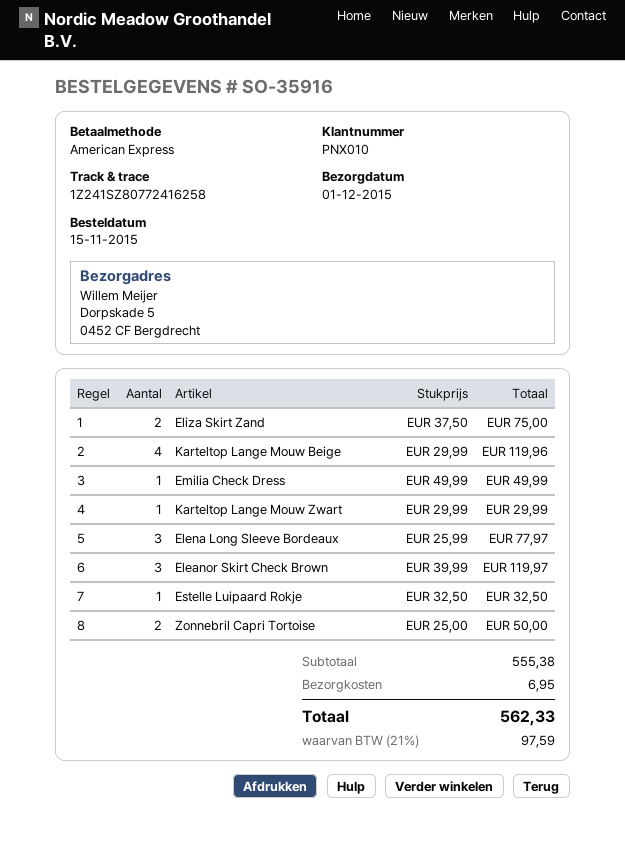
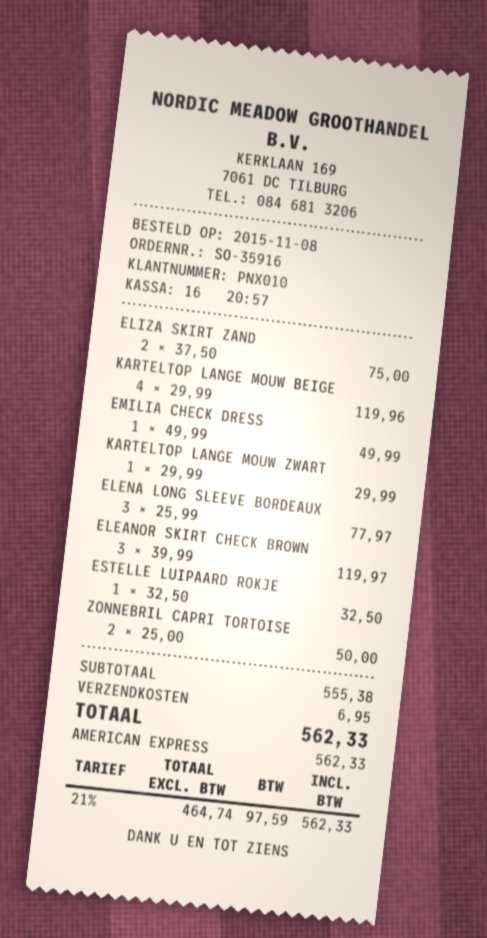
order date: 2015-11-15 -> 2015-11-08

